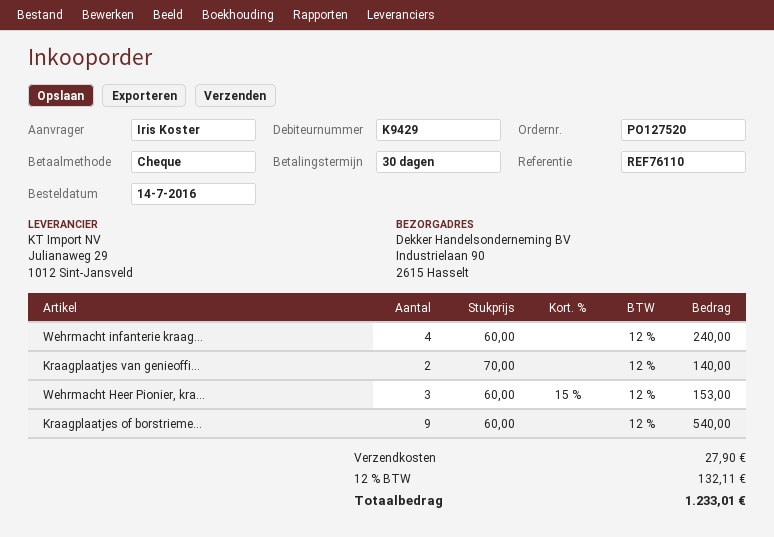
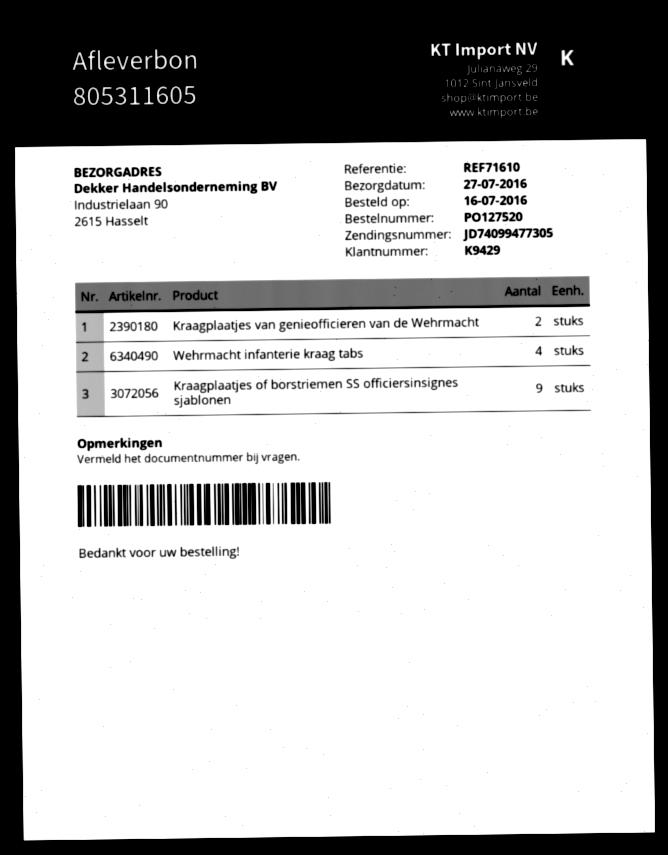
order date: 2016-07-14 -> 2016-07-16
reference: REF76110 -> REF71610
Wehrmacht Heer Pionier, kra...: 3 -> none

